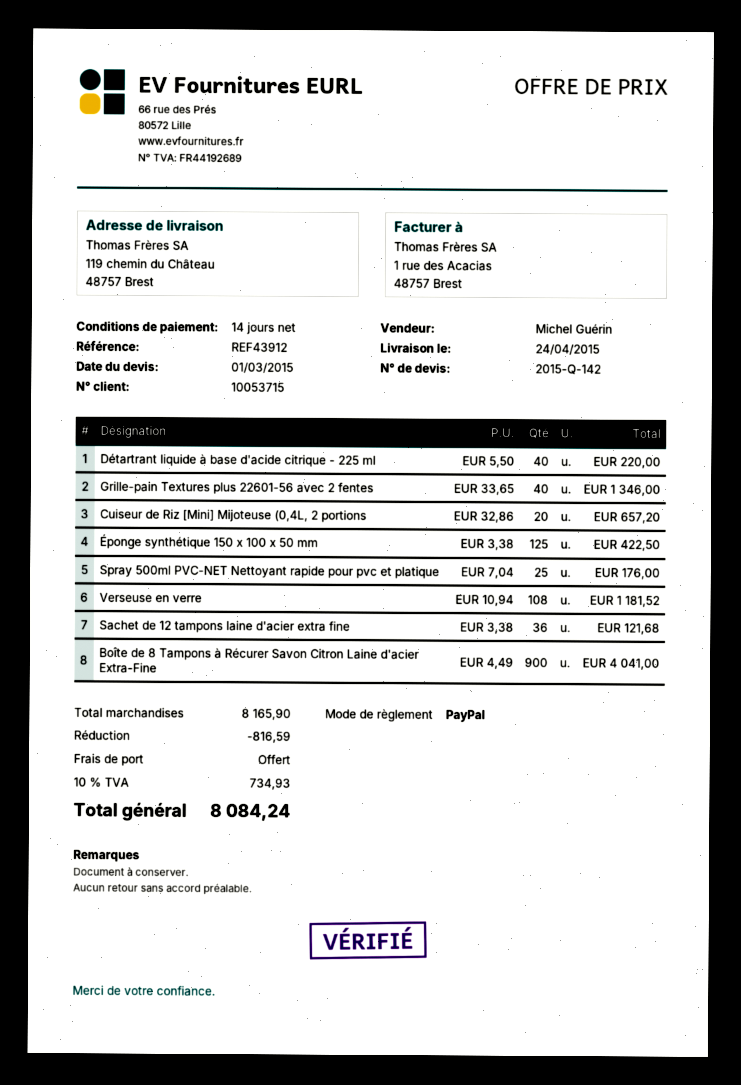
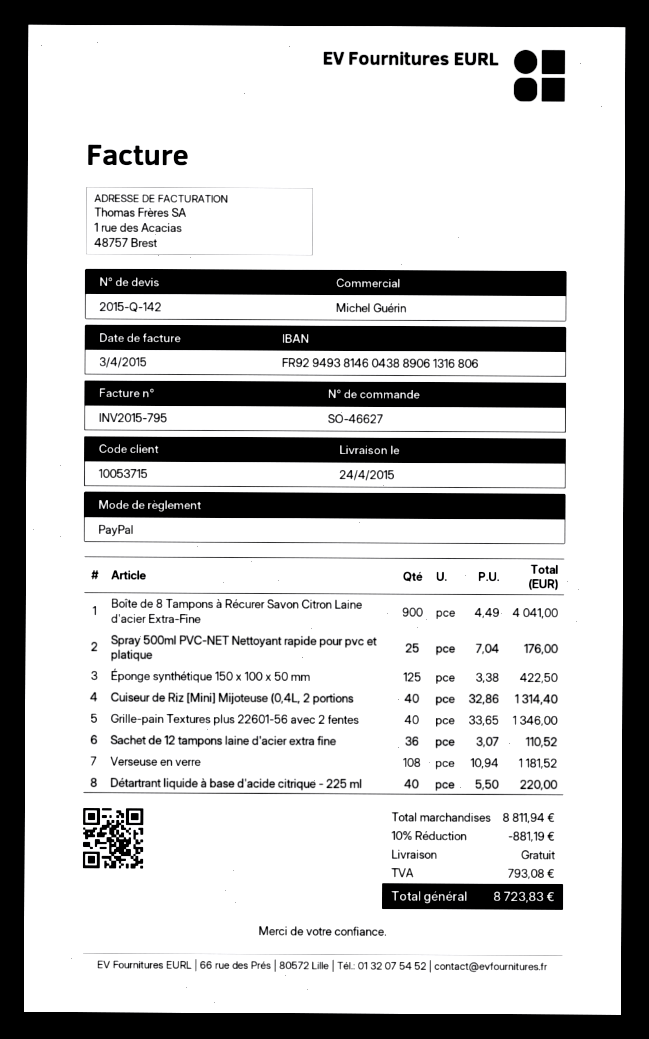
Cuiseur de Riz [Mini] Mijoteuse (0,4L, 2 portions: 20 x 32.86 = 657.20 -> 40 x 32.86 = 1314.40
Sachet de 12 tampons laine d'acier extra fine: 36 x 3.38 = 121.68 -> 36 x 3.07 = 110.52
subtotal: 8165.90 -> 8811.94
discount: 816.59 -> 881.19
tax: 734.93 -> 793.08
total: 8084.24 -> 8723.83

